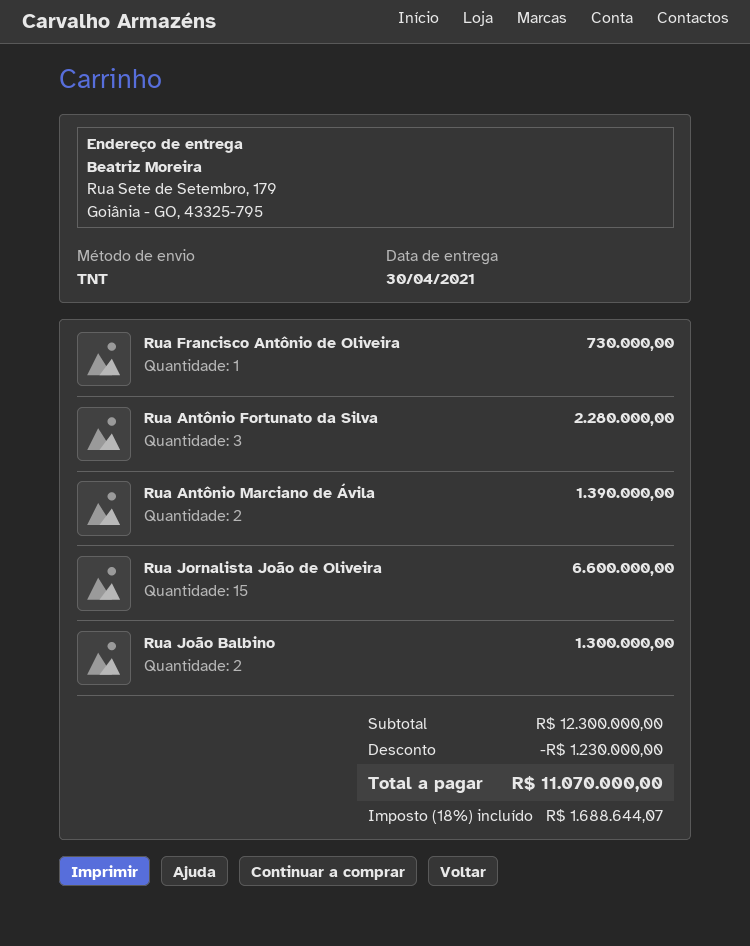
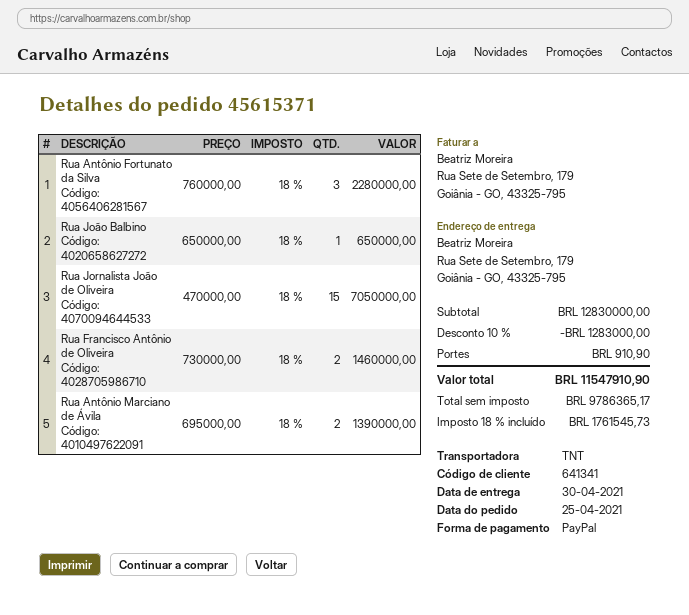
Rua Francisco Antônio de Oliveira: 1 for 730000.00 -> 2 for 1460000.00
Rua Jornalista João de Oliveira: 15 for 6600000.00 -> 15 for 7050000.00
Rua João Balbino: 2 for 1300000.00 -> 1 for 650000.00
subtotal: 12300000.00 -> 12830000.00
discount: 1230000.00 -> 1283000.00
shipping: none -> 910.90
tax: 18% = 1688644.07 -> 18% = 1761545.73
total: 11070000.00 -> 11547910.90

